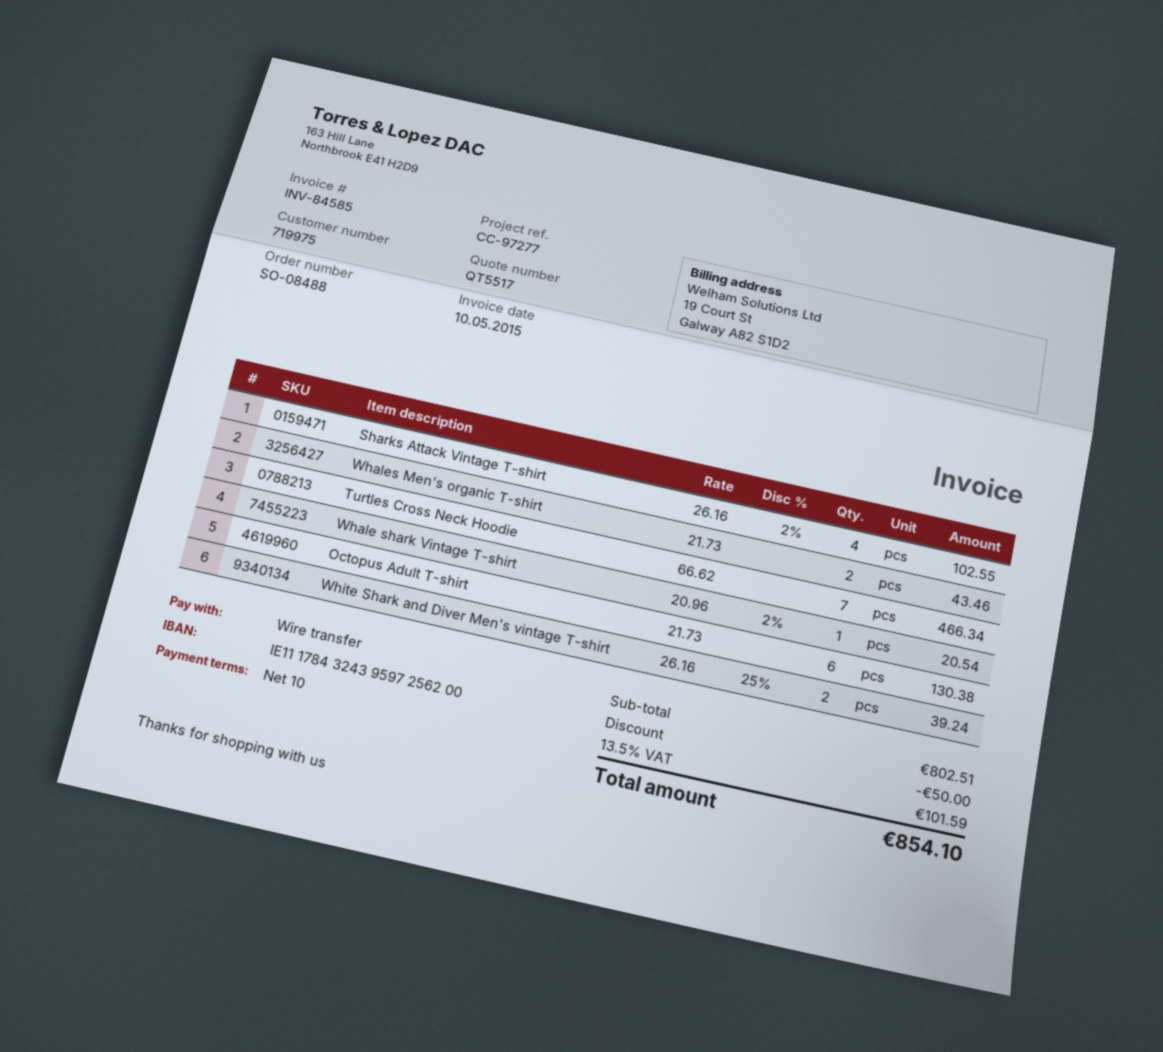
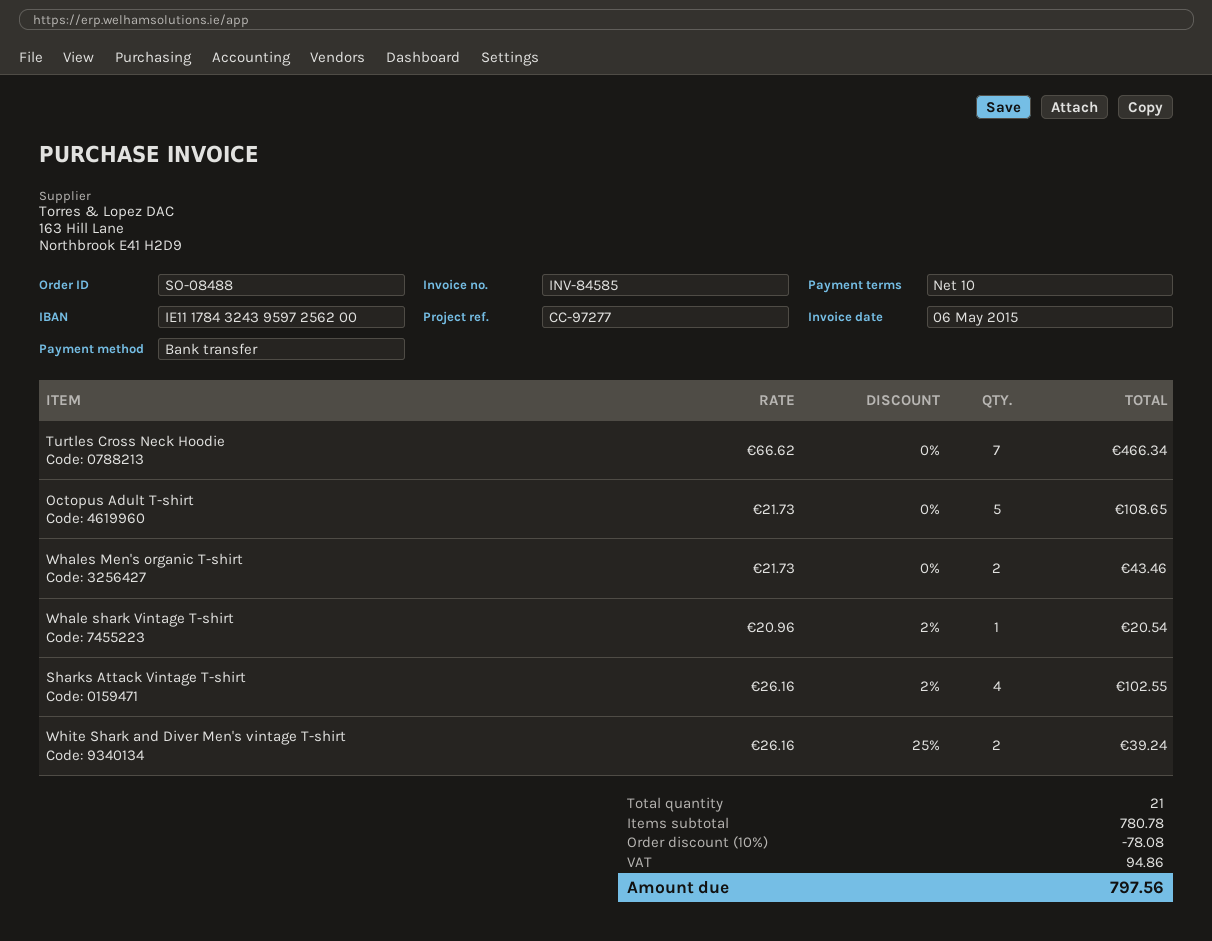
invoice date: 2015-05-10 -> 2015-05-06
Octopus Adult T-shirt: 6 x 21.73 = 130.38 -> 5 x 21.73 = 108.65
subtotal: 802.51 -> 780.78
discount: 50.00 -> 78.08
tax: 101.59 -> 94.86
total: 854.10 -> 797.56

